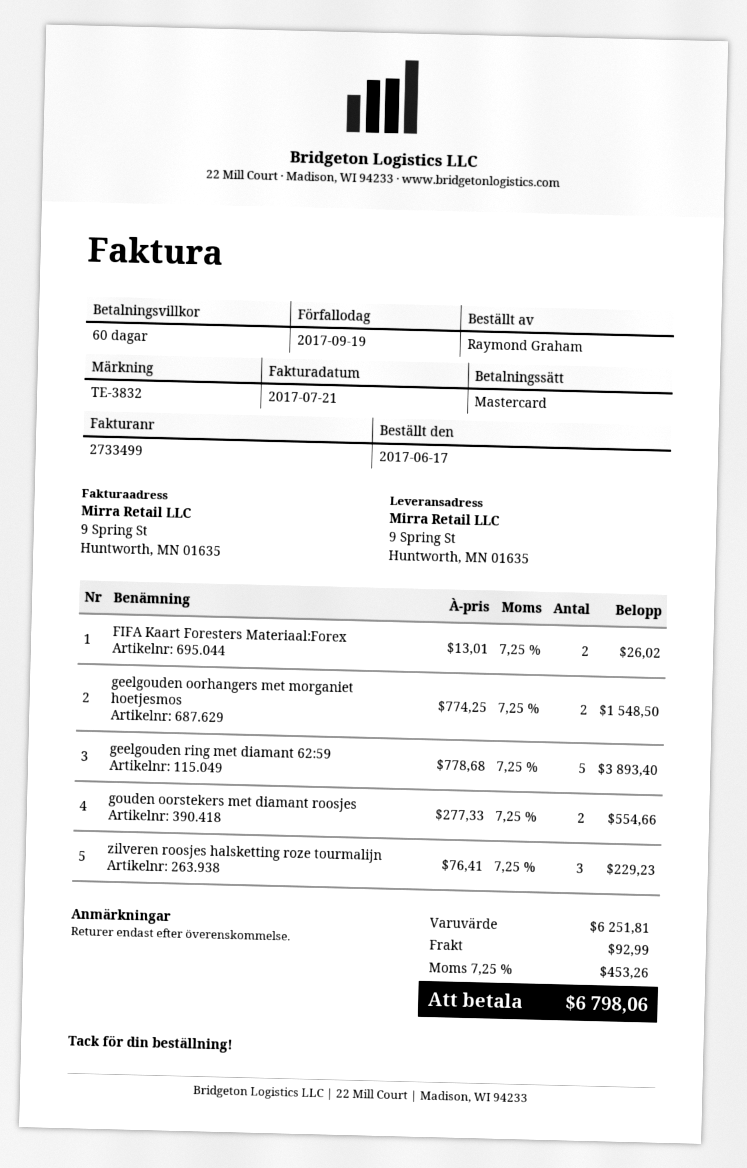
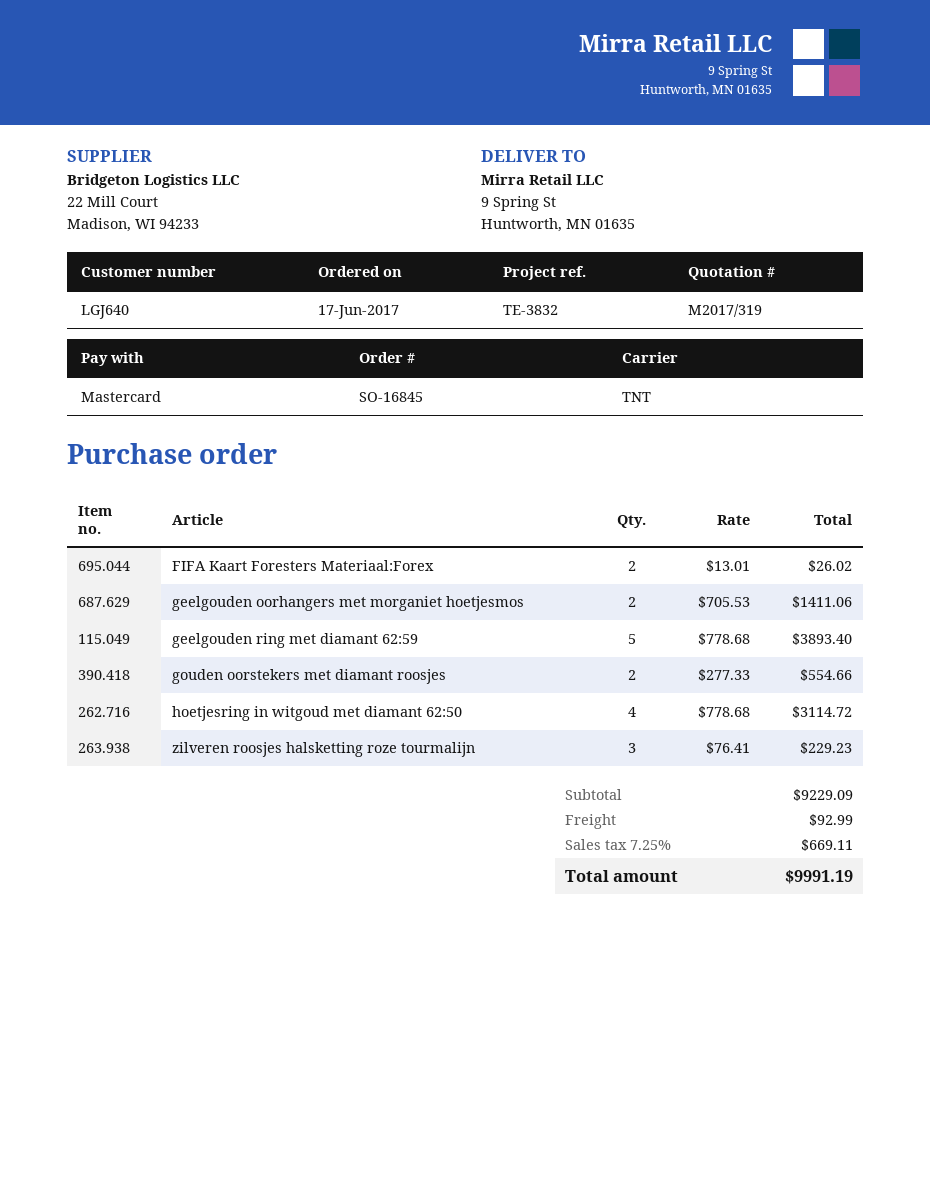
geelgouden oorhangers met morganiet hoetjesmos: 2 x 774.25 = 1548.50 -> 2 x 705.53 = 1411.06
hoetjesring in witgoud met diamant 62:50: none -> 4 x 778.68 = 3114.72
subtotal: 6251.81 -> 9229.09
tax: 7.25% = 453.26 -> 7.25% = 669.11
total: 6798.06 -> 9991.19

